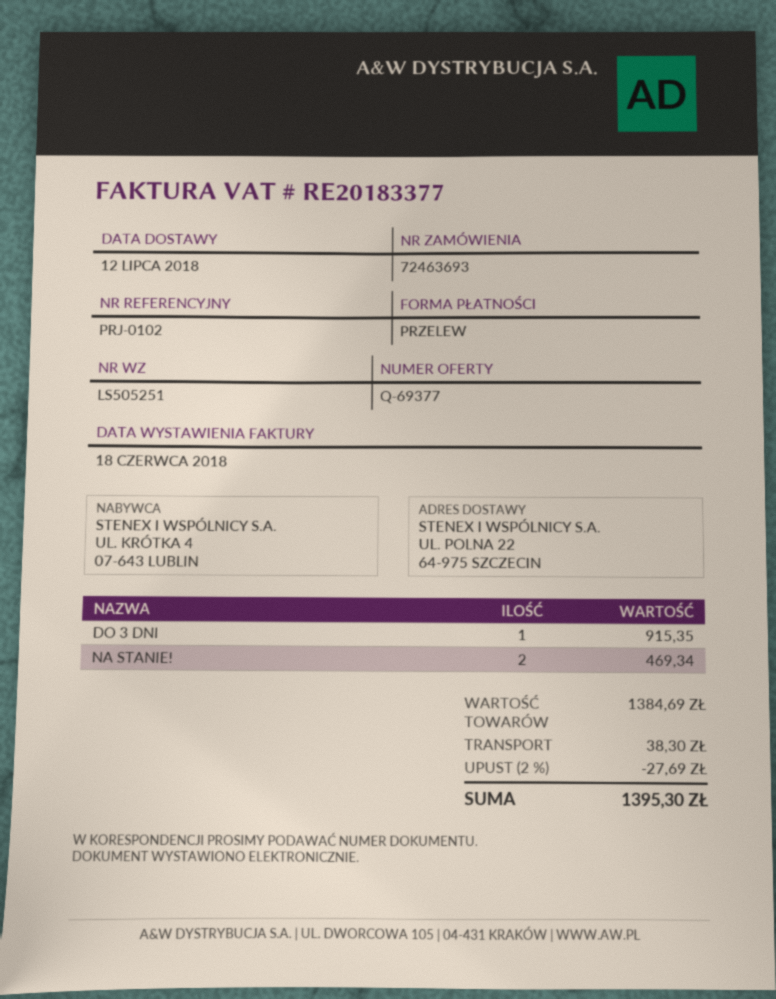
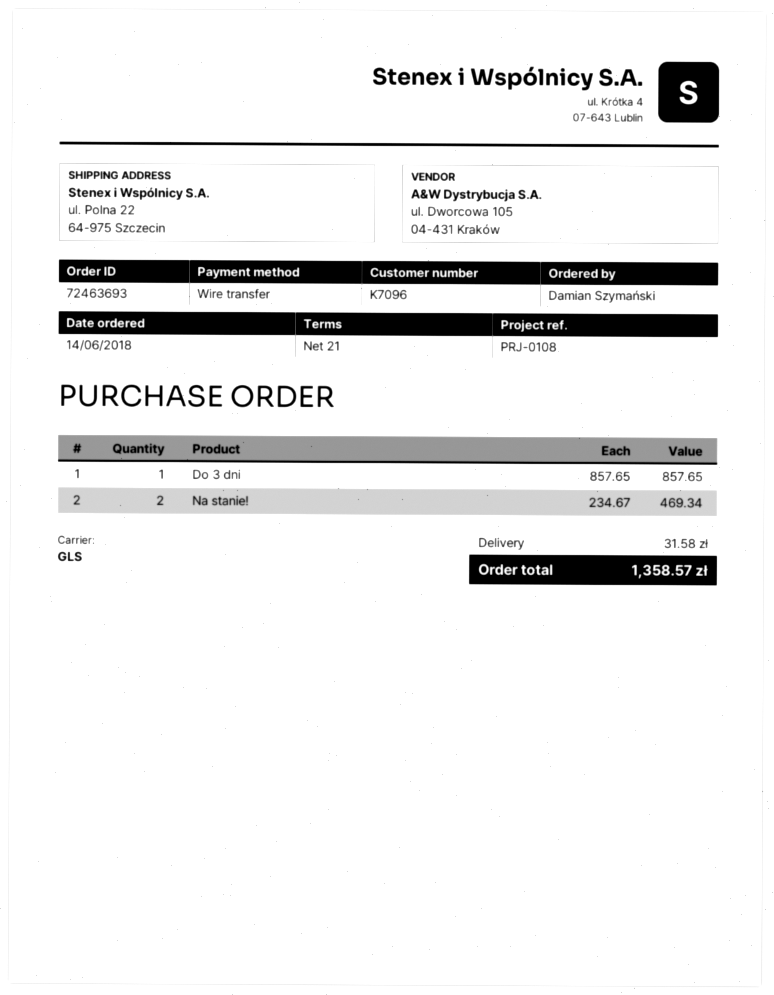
reference: PRJ-0102 -> PRJ-0108
DO 3 DNI: 1 for 915.35 -> 1 for 857.65
discount: 2% = 27.69 -> none
shipping: 38.30 -> 31.58
total: 1395.30 -> 1358.57

